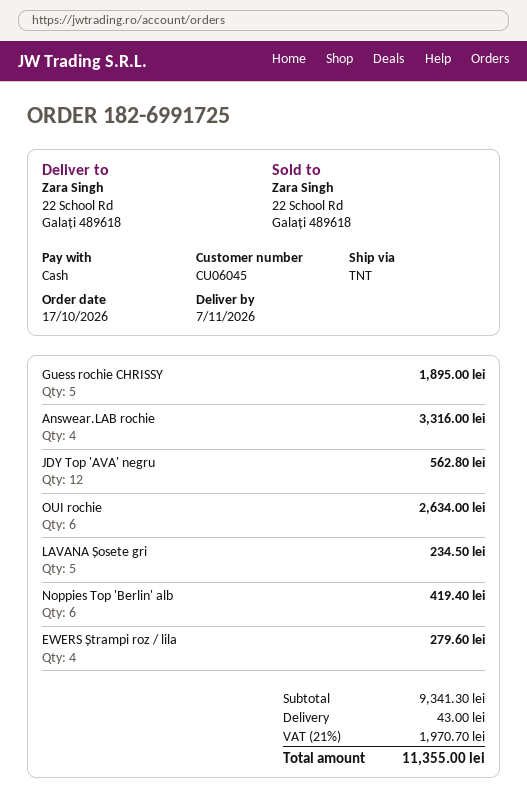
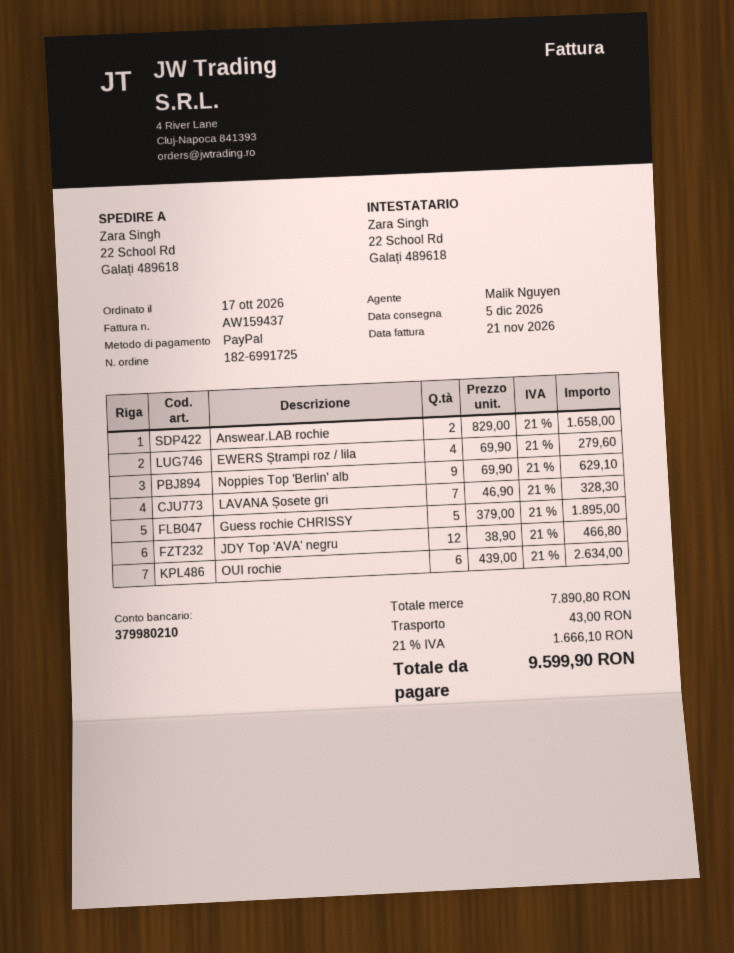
delivery date: 2026-11-07 -> 2026-12-05
payment method: cash -> PayPal
Answear.LAB rochie: 4 for 3316.00 -> 2 for 1658.00
JDY Top 'AVA' negru: 12 for 562.80 -> 12 for 466.80
LAVANA Șosete gri: 5 for 234.50 -> 7 for 328.30
Noppies Top 'Berlin' alb: 6 for 419.40 -> 9 for 629.10
subtotal: 9341.30 -> 7890.80
tax: 21% = 1970.70 -> 21% = 1666.10
total: 11355.00 -> 9599.90

